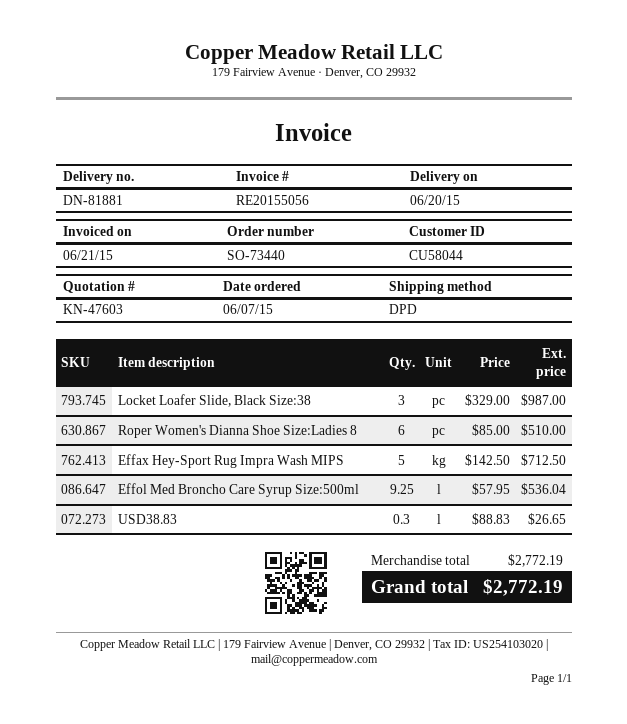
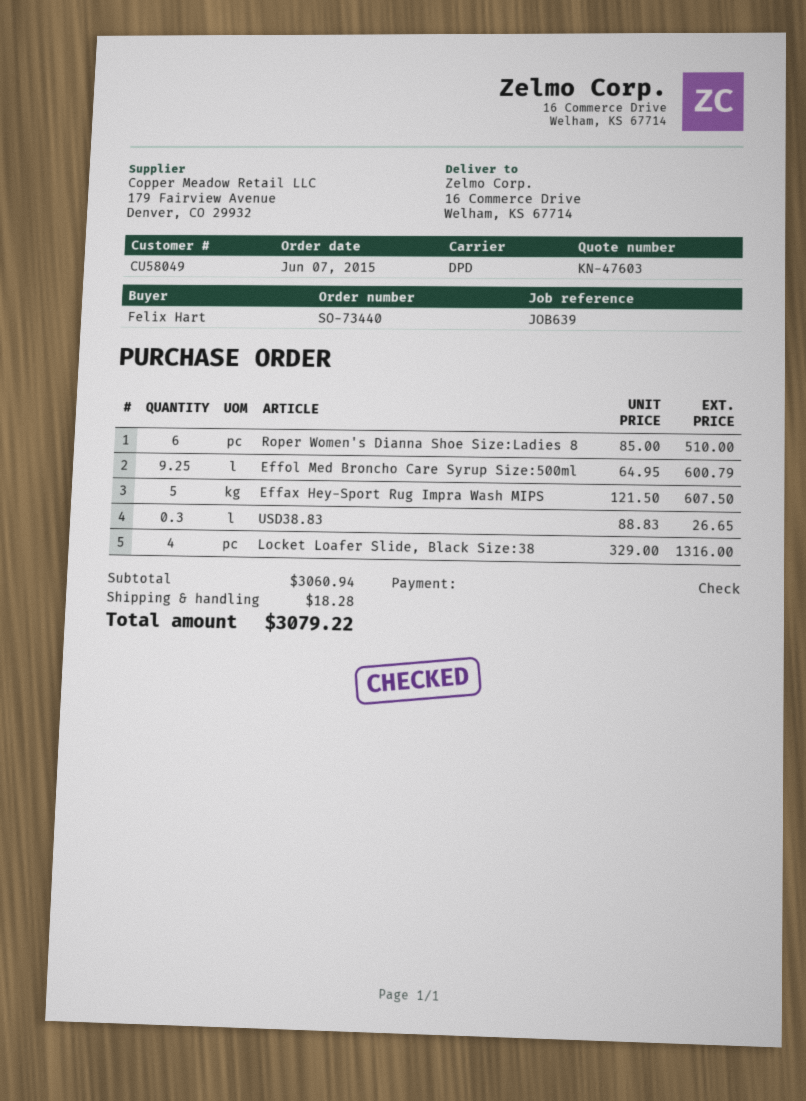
customer number: CU58044 -> CU58049
Locket Loafer Slide, Black Size:38: 3 x 329.00 = 987.00 -> 4 x 329.00 = 1316.00
Effax Hey-Sport Rug Impra Wash MIPS: 5 x 142.50 = 712.50 -> 5 x 121.50 = 607.50
Effol Med Broncho Care Syrup Size:500ml: 9.25 x 57.95 = 536.04 -> 9.25 x 64.95 = 600.79
subtotal: 2772.19 -> 3060.94
shipping: none -> 18.28
total: 2772.19 -> 3079.22

